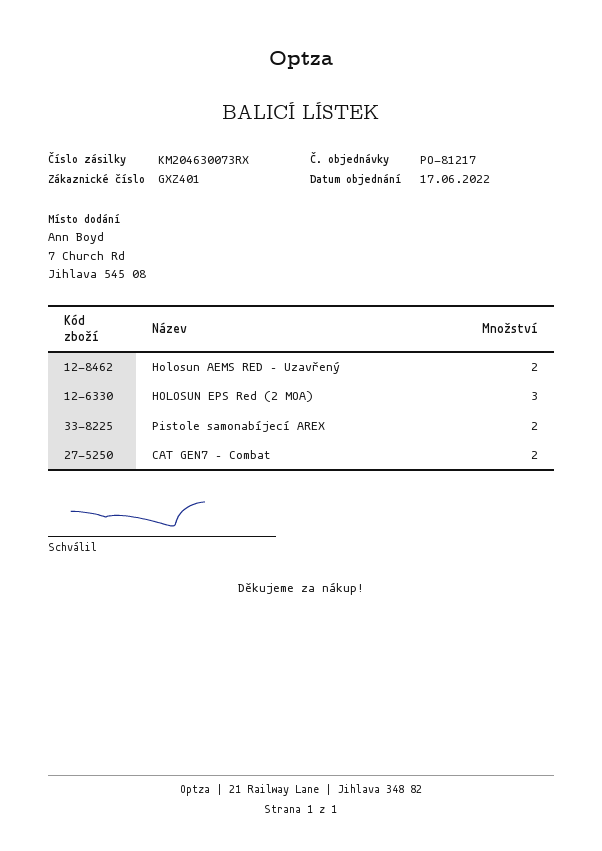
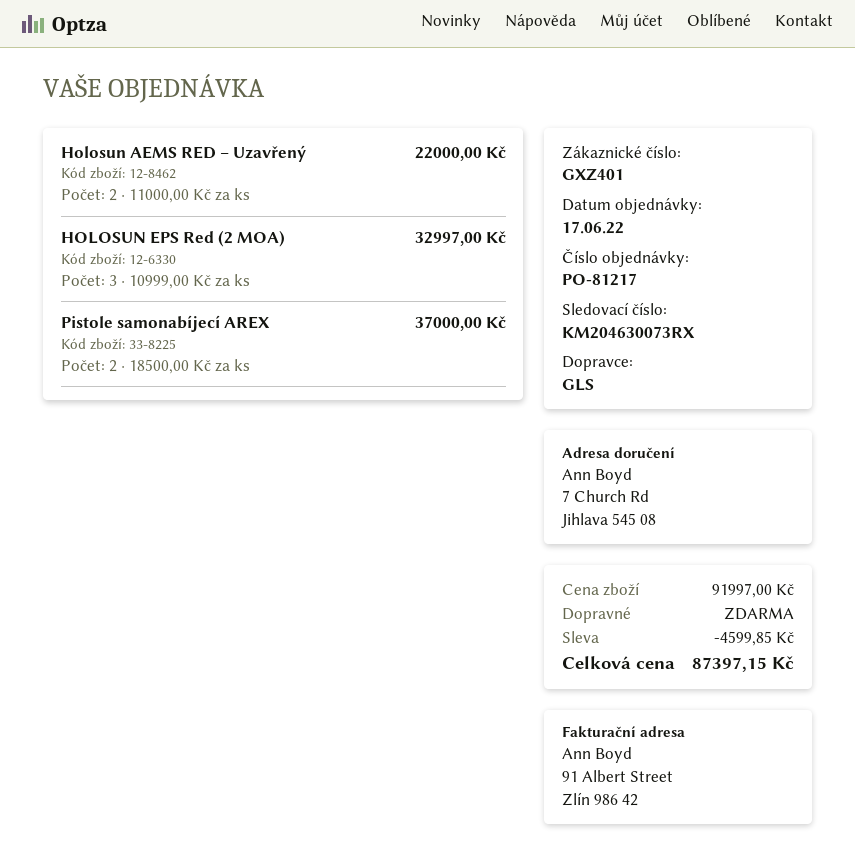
CAT GEN7 – Combat: 2 -> none

